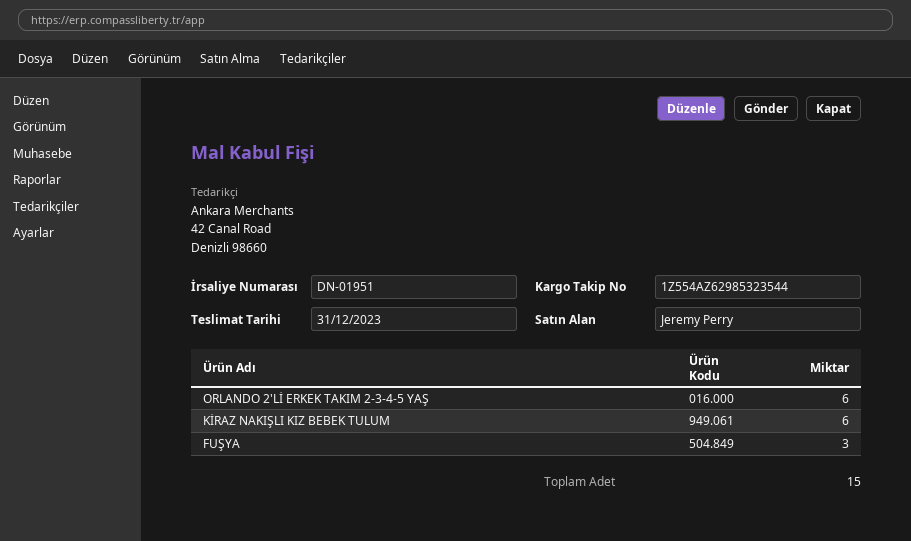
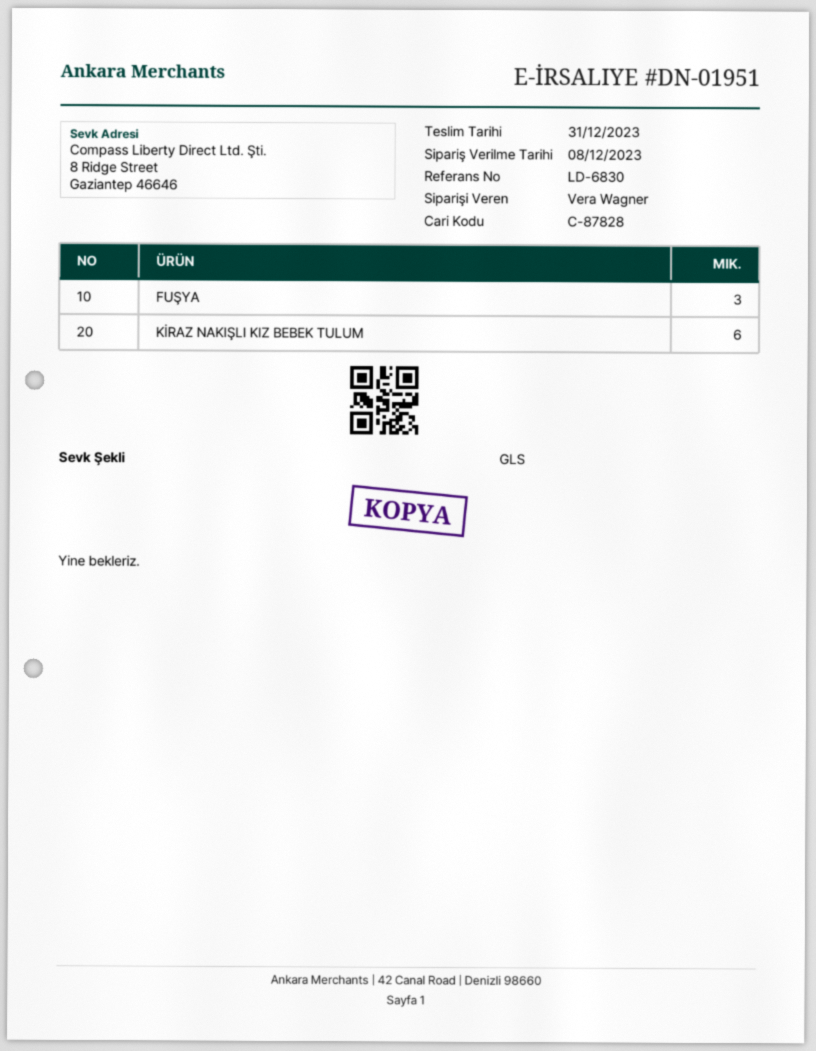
ordered by: Jeremy Perry -> Vera Wagner
ORLANDO 2'Lİ ERKEK TAKIM 2-3-4-5 YAŞ: 6 -> none

